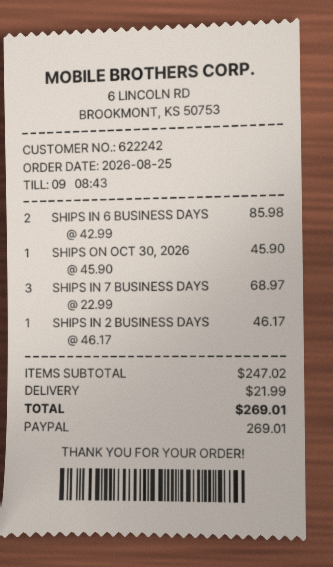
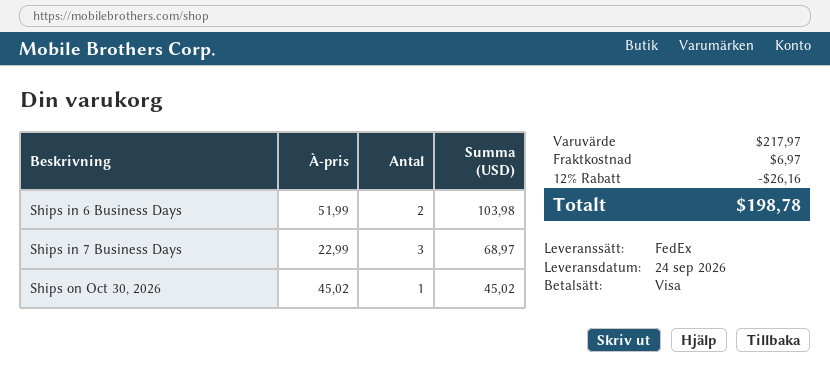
payment method: PayPal -> Visa
SHIPS IN 6 BUSINESS DAYS: 2 x 42.99 = 85.98 -> 2 x 51.99 = 103.98
SHIPS ON OCT 30, 2026: 1 x 45.90 = 45.90 -> 1 x 45.02 = 45.02
SHIPS IN 2 BUSINESS DAYS: 1 x 46.17 = 46.17 -> none
subtotal: 247.02 -> 217.97
discount: none -> 12% = 26.16
shipping: 21.99 -> 6.97
total: 269.01 -> 198.78

